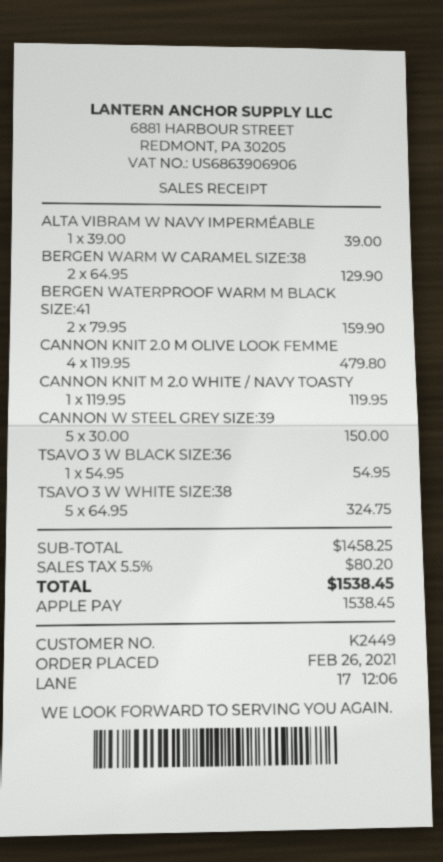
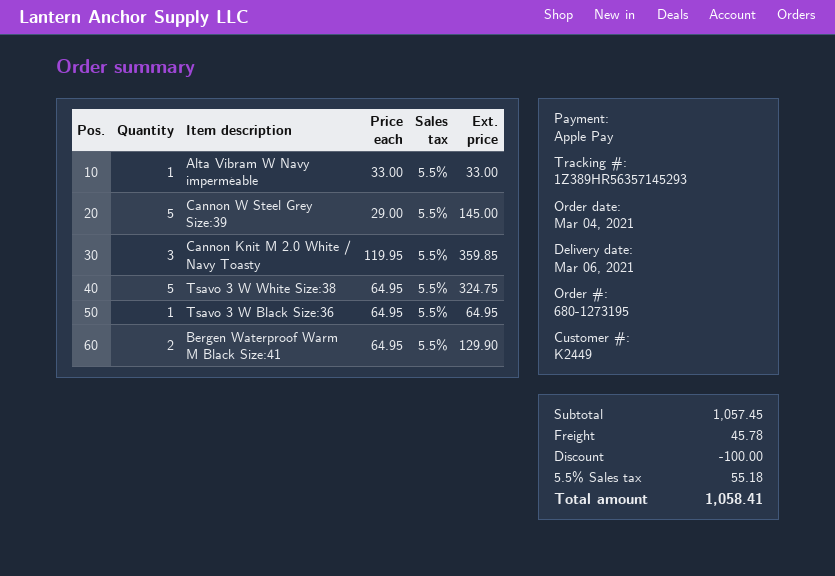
order date: 2021-02-26 -> 2021-03-04
ALTA VIBRAM W NAVY IMPERMÉABLE: 1 x 39.00 = 39.00 -> 1 x 33.00 = 33.00
BERGEN WARM W CARAMEL SIZE:38: 2 x 64.95 = 129.90 -> none
BERGEN WATERPROOF WARM M BLACK SIZE:41: 2 x 79.95 = 159.90 -> 2 x 64.95 = 129.90
CANNON KNIT 2.0 M OLIVE LOOK FEMME: 4 x 119.95 = 479.80 -> none
CANNON KNIT M 2.0 WHITE / NAVY TOASTY: 1 x 119.95 = 119.95 -> 3 x 119.95 = 359.85
CANNON W STEEL GREY SIZE:39: 5 x 30.00 = 150.00 -> 5 x 29.00 = 145.00
TSAVO 3 W BLACK SIZE:36: 1 x 54.95 = 54.95 -> 1 x 64.95 = 64.95
subtotal: 1458.25 -> 1057.45
discount: none -> 100.00
shipping: none -> 45.78
tax: 5.5% = 80.20 -> 5.5% = 55.18
total: 1538.45 -> 1058.41

